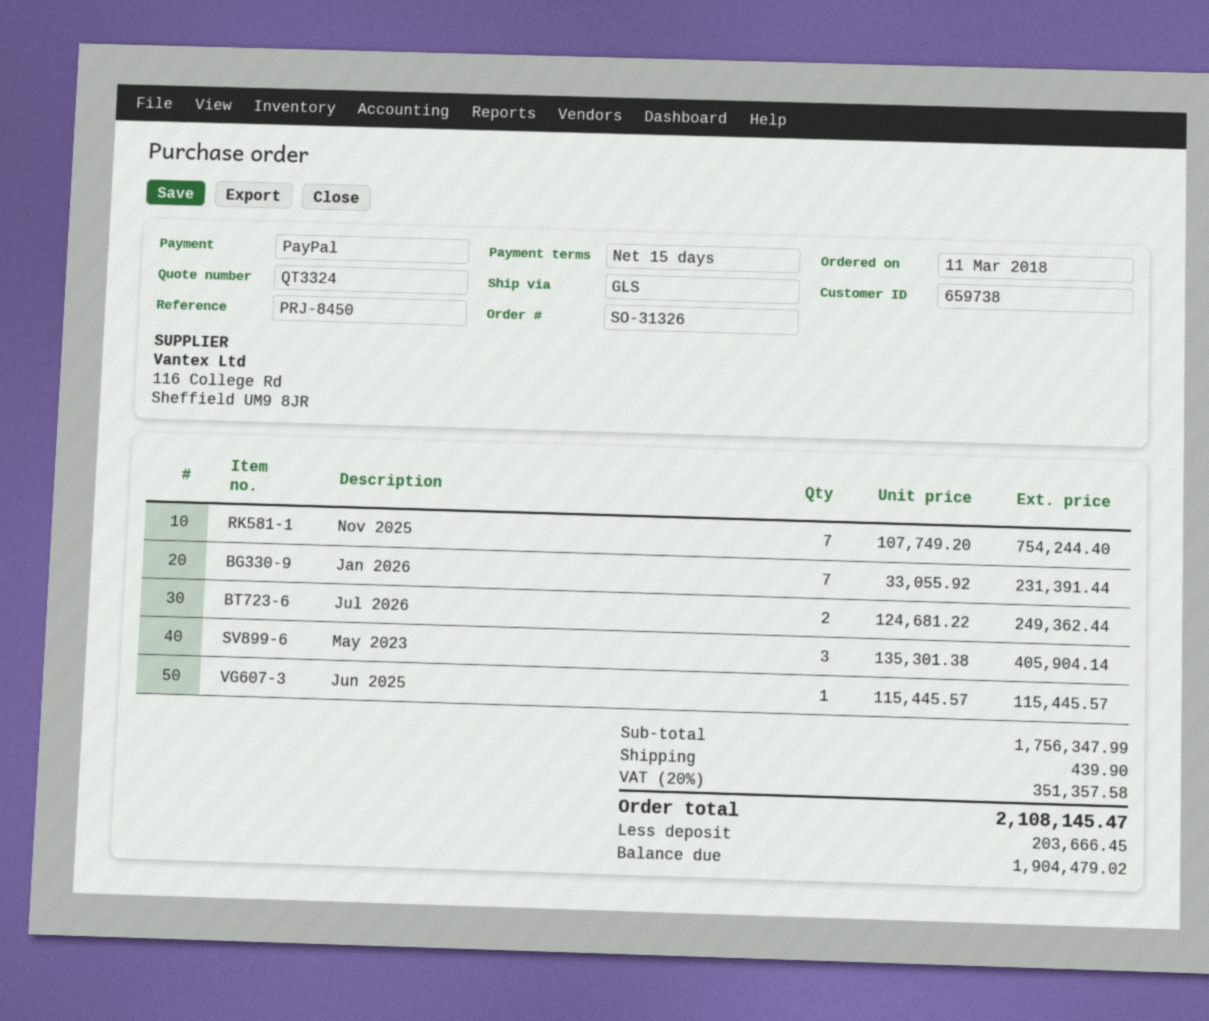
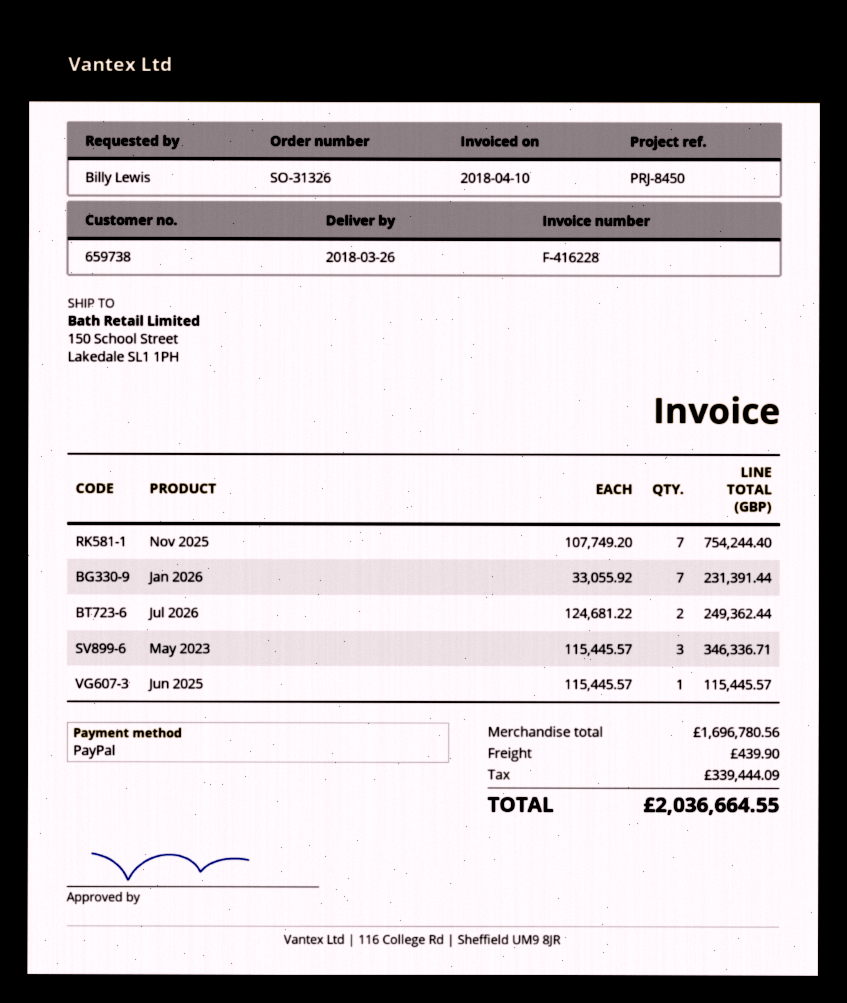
May 2023: 3 x 135301.38 = 405904.14 -> 3 x 115445.57 = 346336.71
subtotal: 1756347.99 -> 1696780.56
tax: 351357.58 -> 339444.09
total: 2108145.47 -> 2036664.55

